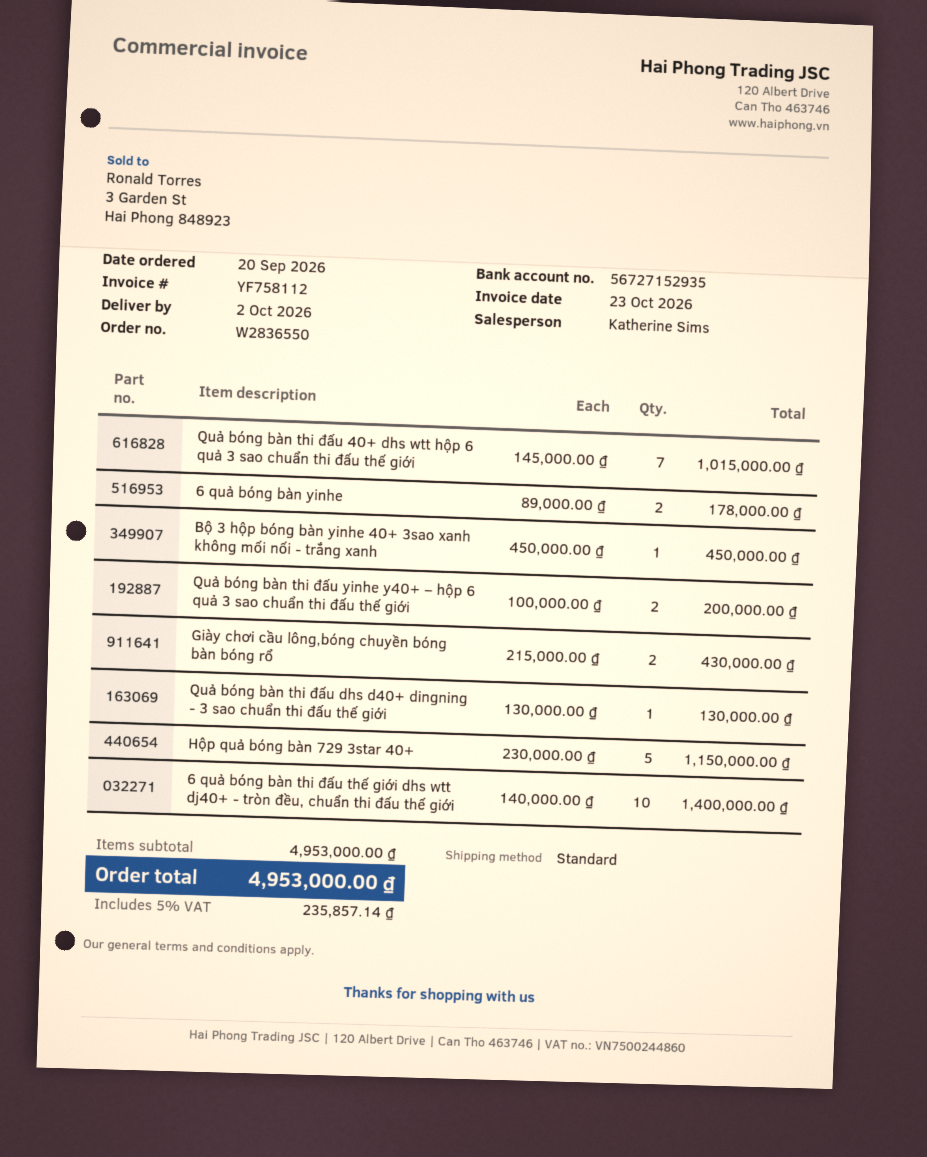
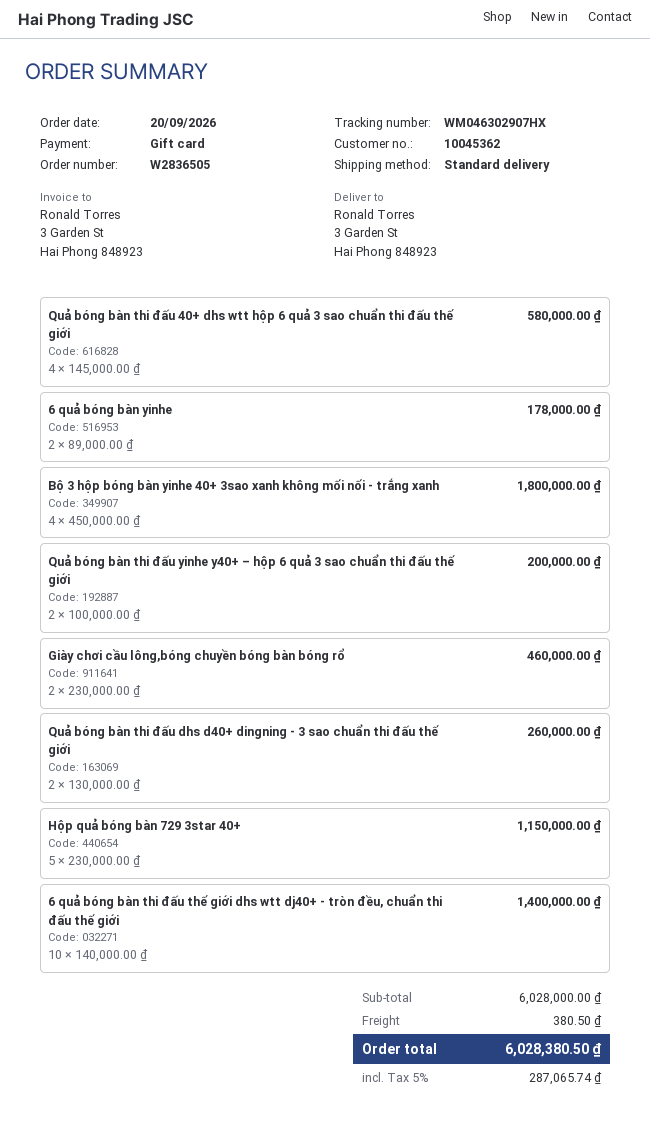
order number: W2836550 -> W2836505
Quả bóng bàn thi đấu 40+ dhs wtt hộp 6 quả 3 sao chuẩn thi đấu thế giới: 7 x 145000.00 = 1015000.00 -> 4 x 145000.00 = 580000.00
Bộ 3 hộp bóng bàn yinhe 40+ 3sao xanh không mối nối - trắng xanh: 1 x 450000.00 = 450000.00 -> 4 x 450000.00 = 1800000.00
Giày chơi cầu lông,bóng chuyền bóng bàn bóng rổ: 2 x 215000.00 = 430000.00 -> 2 x 230000.00 = 460000.00
Quả bóng bàn thi đấu dhs d40+ dingning - 3 sao chuẩn thi đấu thế giới: 1 x 130000.00 = 130000.00 -> 2 x 130000.00 = 260000.00
subtotal: 4953000.00 -> 6028000.00
shipping: none -> 380.50
tax: 5% = 235857.14 -> 5% = 287065.74
total: 4953000.00 -> 6028380.50

